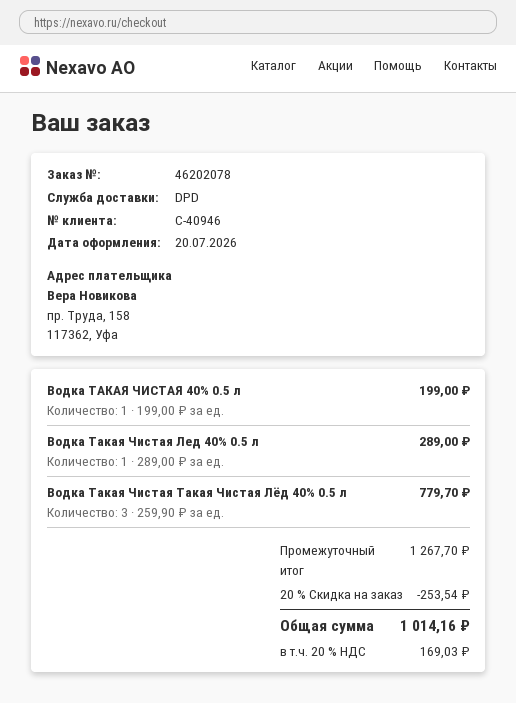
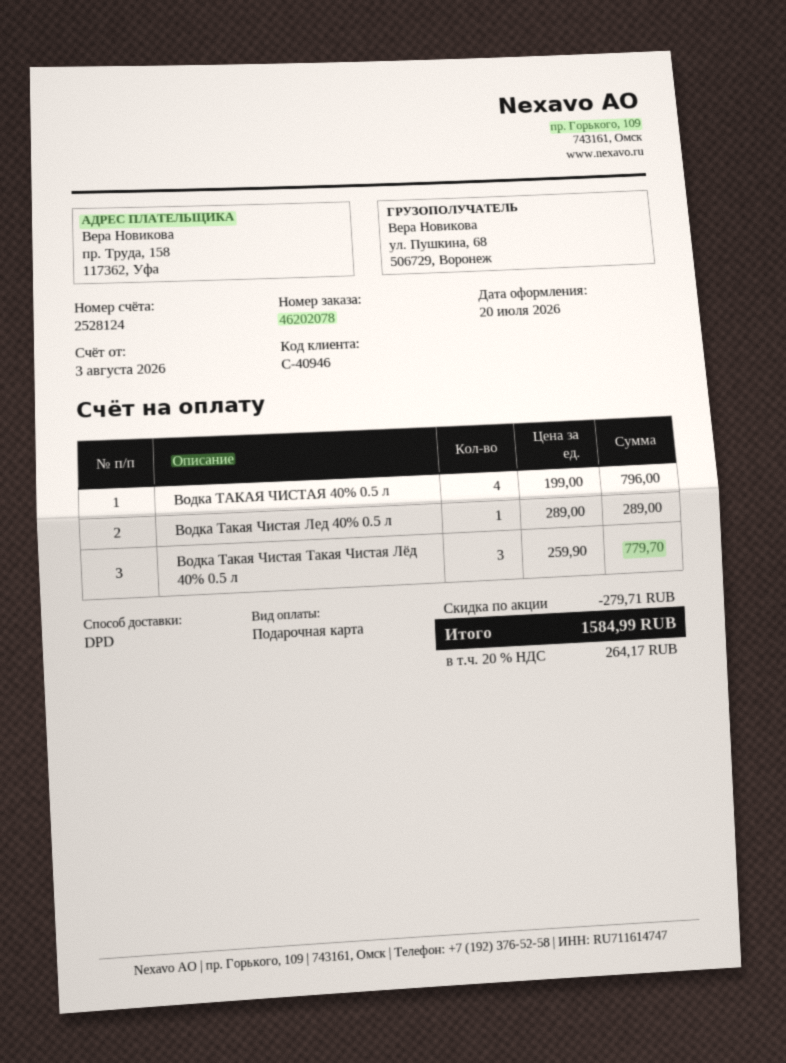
Водка ТАКАЯ ЧИСТАЯ 40% 0.5 л: 1 x 199.00 = 199.00 -> 4 x 199.00 = 796.00
discount: 253.54 -> 279.71
tax: 20% = 169.03 -> 20% = 264.17
total: 1014.16 -> 1584.99

